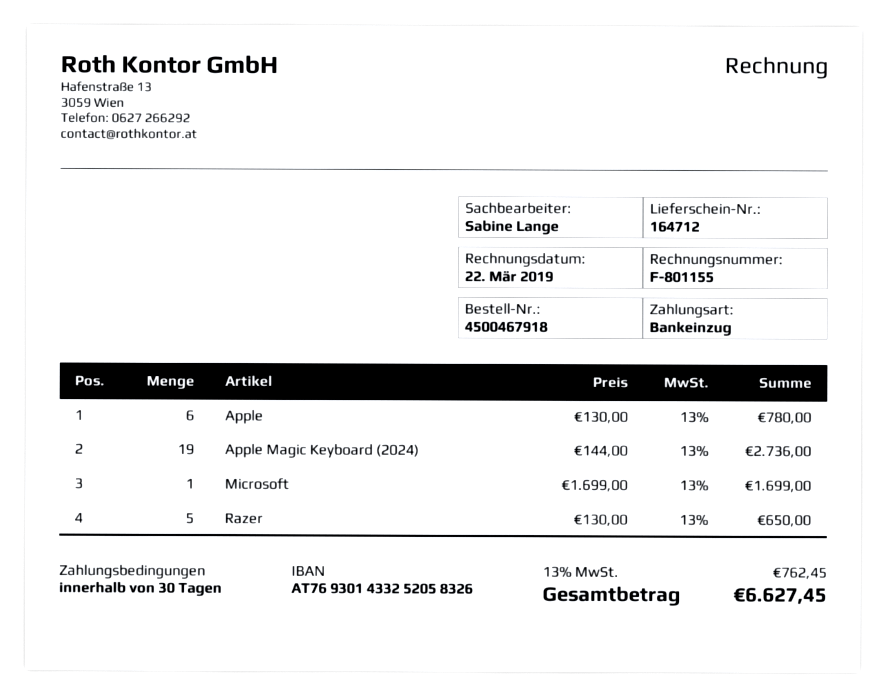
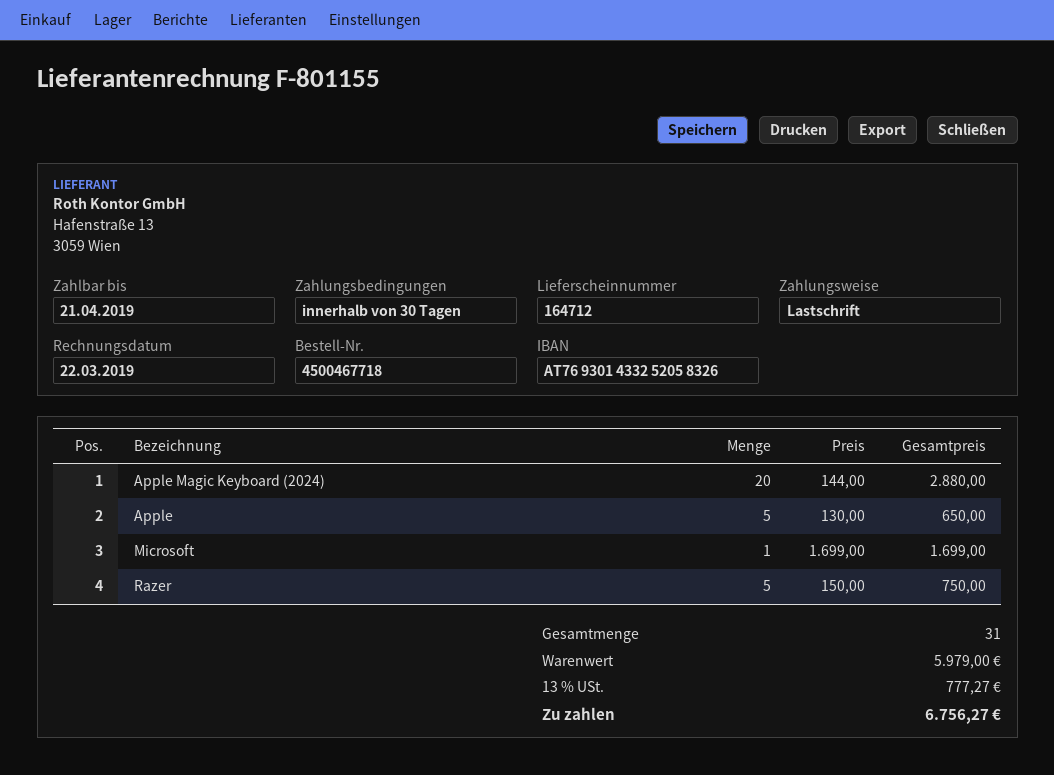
order number: 4500467918 -> 4500467718
Apple: 6 x 130.00 = 780.00 -> 5 x 130.00 = 650.00
Apple Magic Keyboard (2024): 19 x 144.00 = 2736.00 -> 20 x 144.00 = 2880.00
Razer: 5 x 130.00 = 650.00 -> 5 x 150.00 = 750.00
tax: 13% = 762.45 -> 13% = 777.27
total: 6627.45 -> 6756.27

